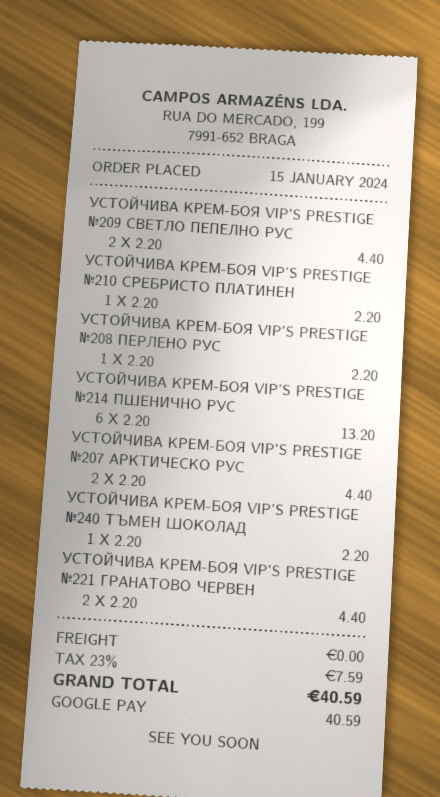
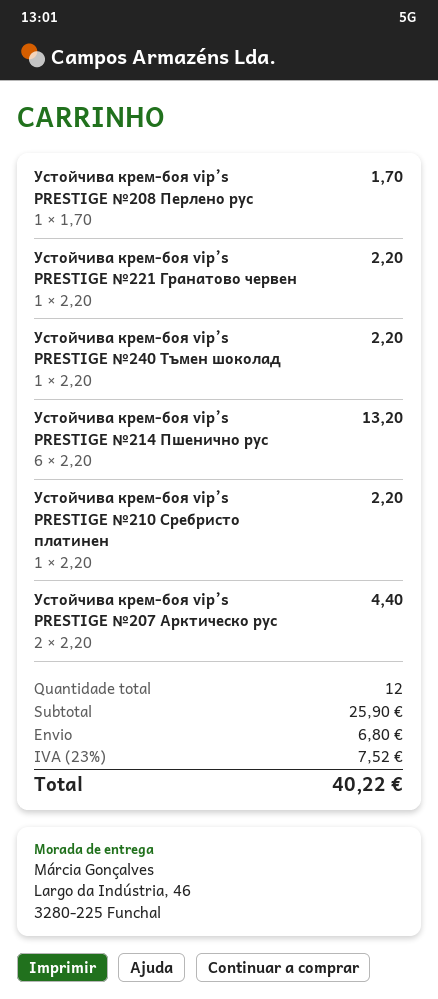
УСТОЙЧИВА КРЕМ-БОЯ VIP’S PRESTIGE №209 СВЕТЛО ПЕПЕЛНО РУС: 2 x 2.20 = 4.40 -> none
УСТОЙЧИВА КРЕМ-БОЯ VIP’S PRESTIGE №208 ПЕРЛЕНО РУС: 1 x 2.20 = 2.20 -> 1 x 1.70 = 1.70
УСТОЙЧИВА КРЕМ-БОЯ VIP’S PRESTIGE №221 ГРАНАТОВО ЧЕРВЕН: 2 x 2.20 = 4.40 -> 1 x 2.20 = 2.20
shipping: 0.00 -> 6.80
tax: 23% = 7.59 -> 23% = 7.52
total: 40.59 -> 40.22

